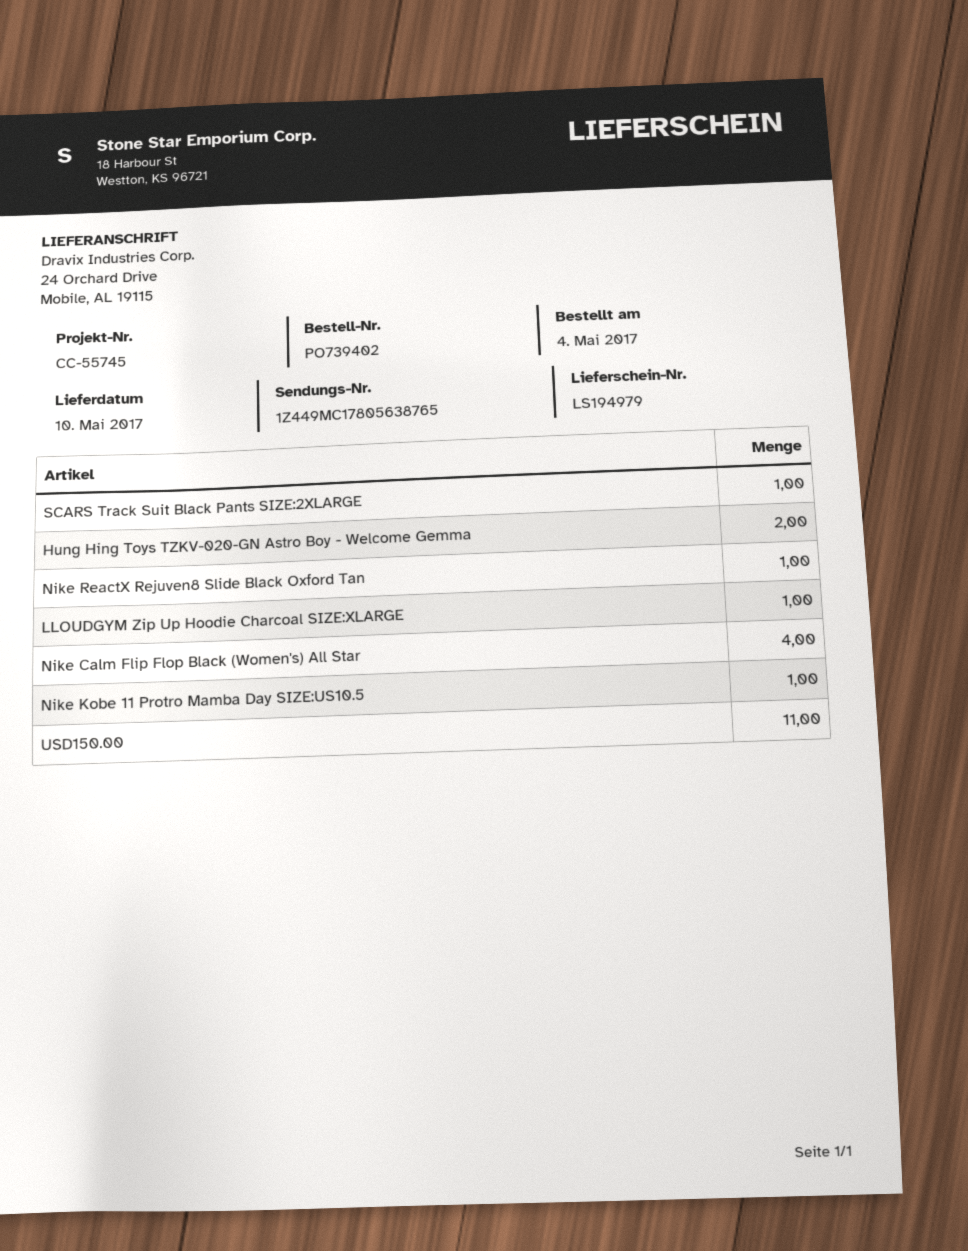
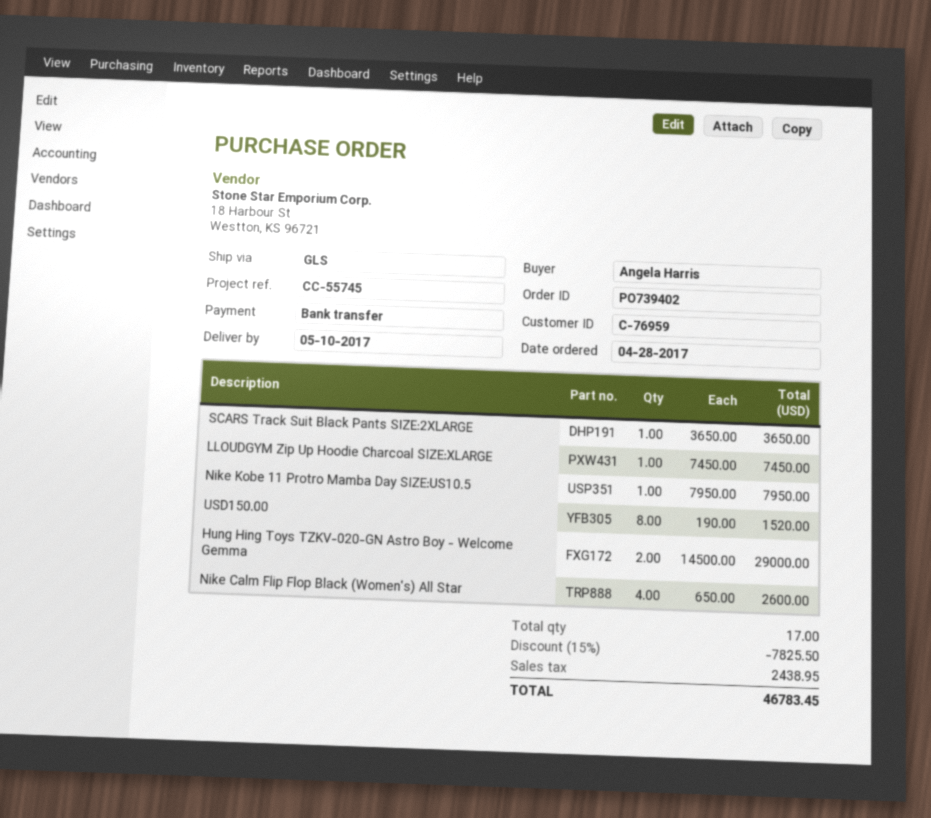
order date: 2017-05-04 -> 2017-04-28
Nike ReactX Rejuven8 Slide Black Oxford Tan: 1 -> none
USD150.00: 11 -> 8

